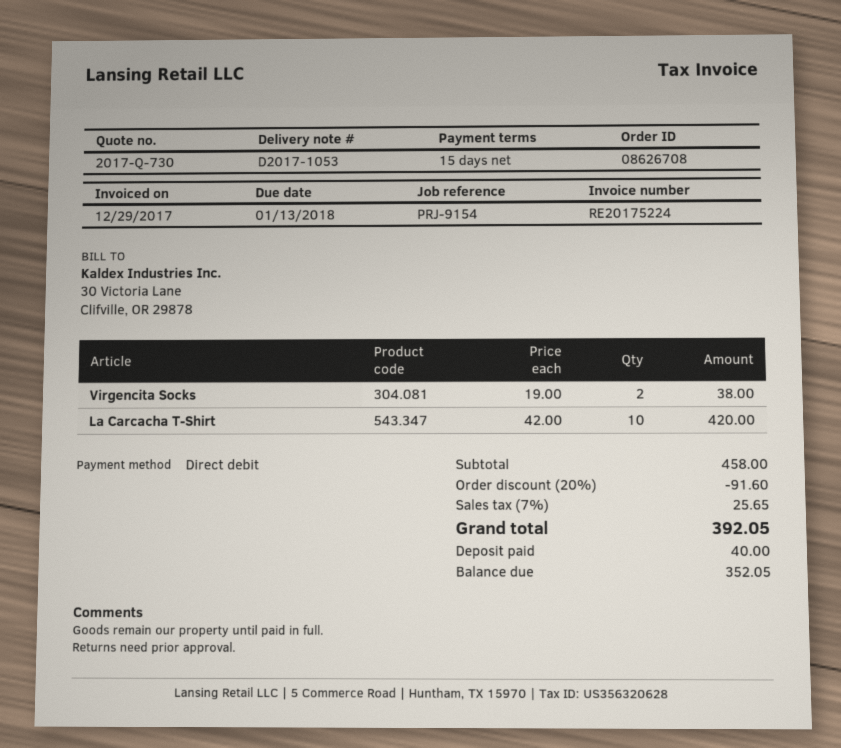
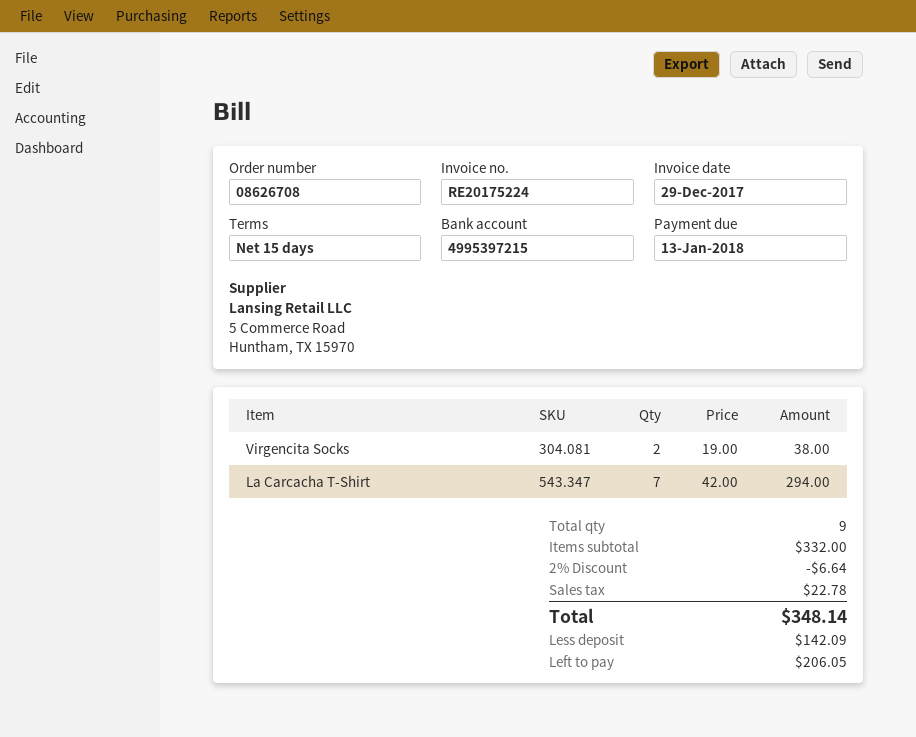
La Carcacha T-Shirt: 10 x 42.00 = 420.00 -> 7 x 42.00 = 294.00
subtotal: 458.00 -> 332.00
discount: 20% = 91.60 -> 2% = 6.64
tax: 25.65 -> 22.78
total: 392.05 -> 348.14
deposit: 40.00 -> 142.09
balance: 352.05 -> 206.05

